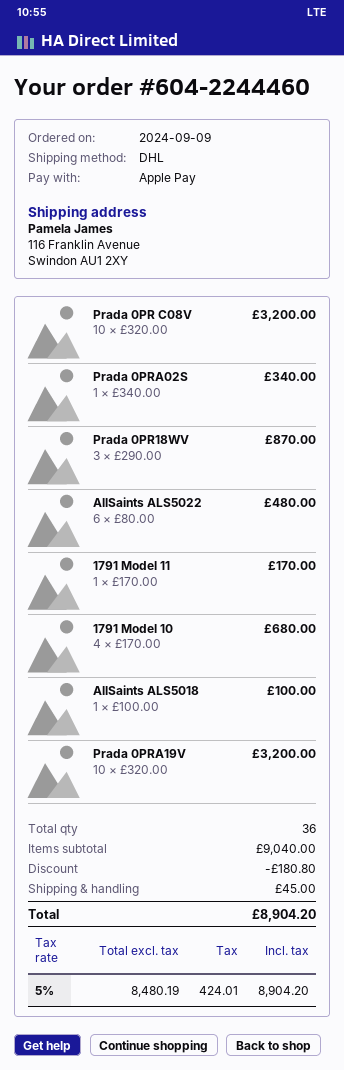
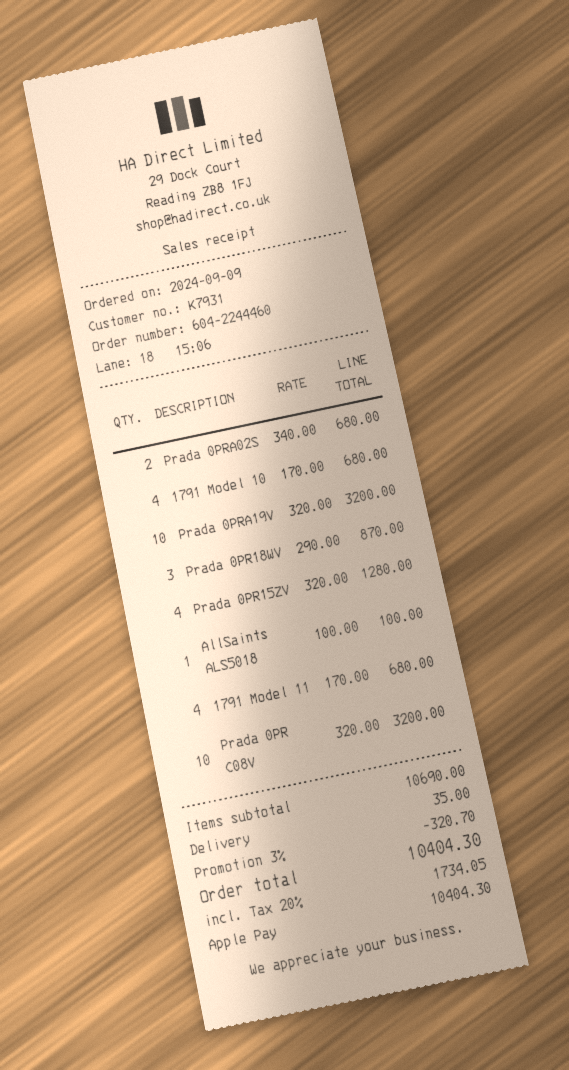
Prada 0PRA02S: 1 x 340.00 = 340.00 -> 2 x 340.00 = 680.00
AllSaints ALS5022: 6 x 80.00 = 480.00 -> none
1791 Model 11: 1 x 170.00 = 170.00 -> 4 x 170.00 = 680.00
Prada 0PR15ZV: none -> 4 x 320.00 = 1280.00
subtotal: 9040.00 -> 10690.00
discount: 180.80 -> 320.70
shipping: 45.00 -> 35.00
tax: 5% = 424.01 -> 20% = 1734.05
total: 8904.20 -> 10404.30

